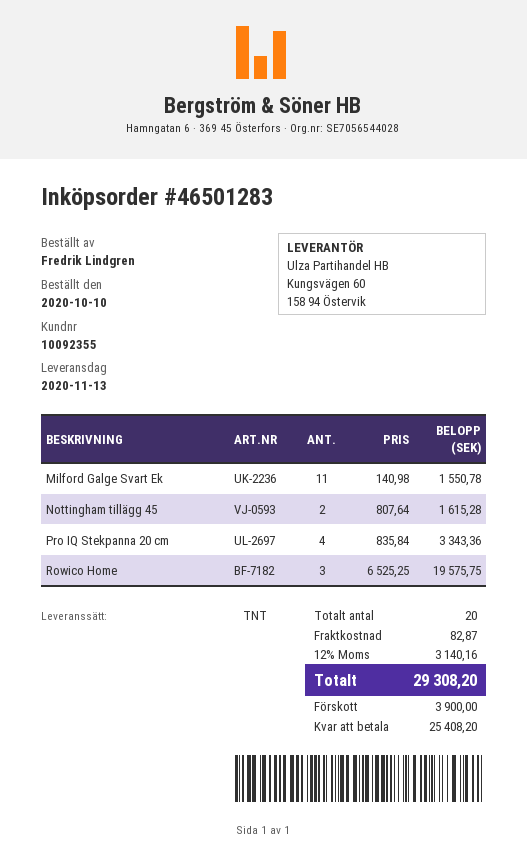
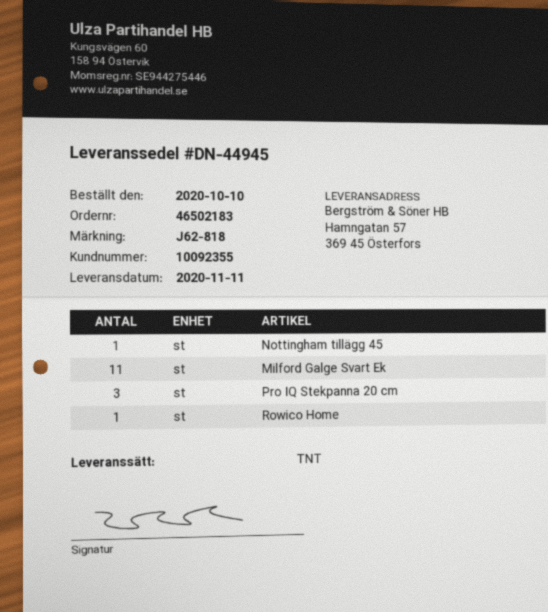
order number: 46501283 -> 46502183
delivery date: 2020-11-13 -> 2020-11-11
Nottingham tillägg 45: 2 -> 1
Pro IQ Stekpanna 20 cm: 4 -> 3
Rowico Home: 3 -> 1

